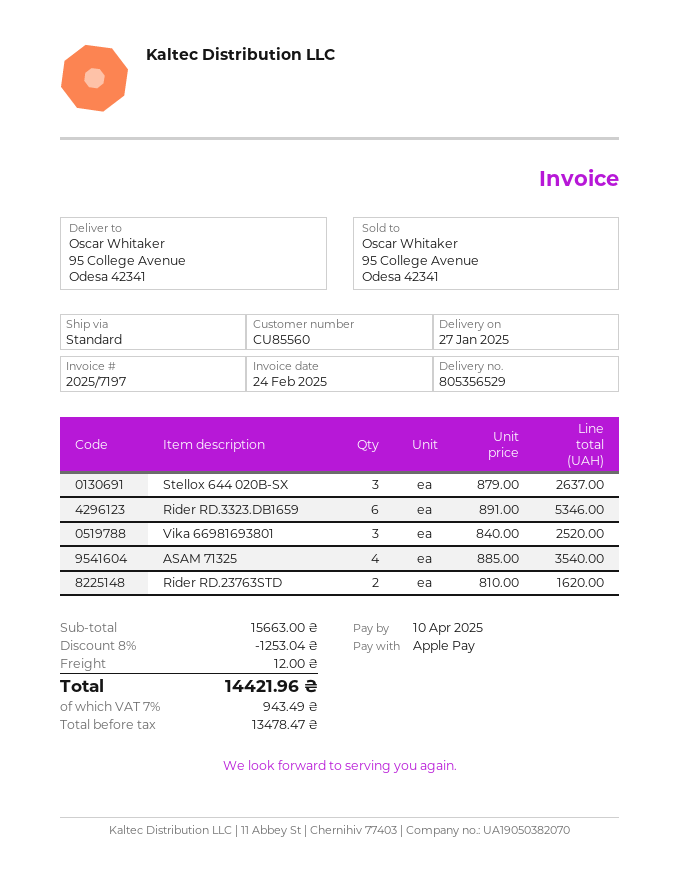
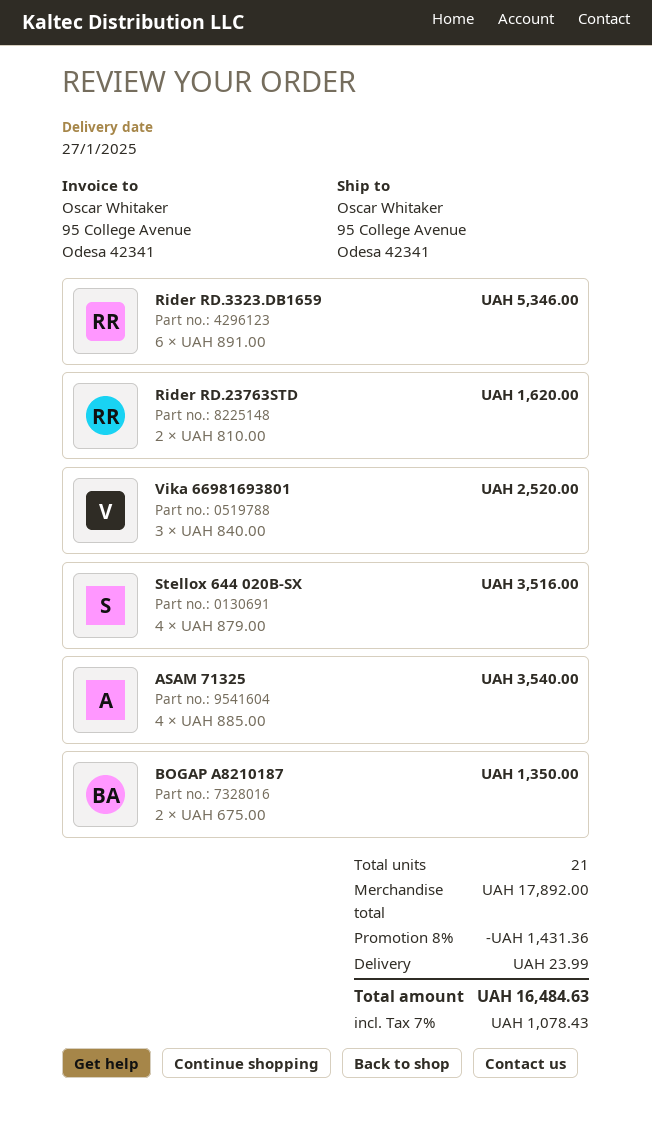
Stellox 644 020B-SX: 3 x 879.00 = 2637.00 -> 4 x 879.00 = 3516.00
BOGAP A8210187: none -> 2 x 675.00 = 1350.00
subtotal: 15663.00 -> 17892.00
discount: 8% = 1253.04 -> 8% = 1431.36
shipping: 12.00 -> 23.99
tax: 7% = 943.49 -> 7% = 1078.43
total: 14421.96 -> 16484.63

